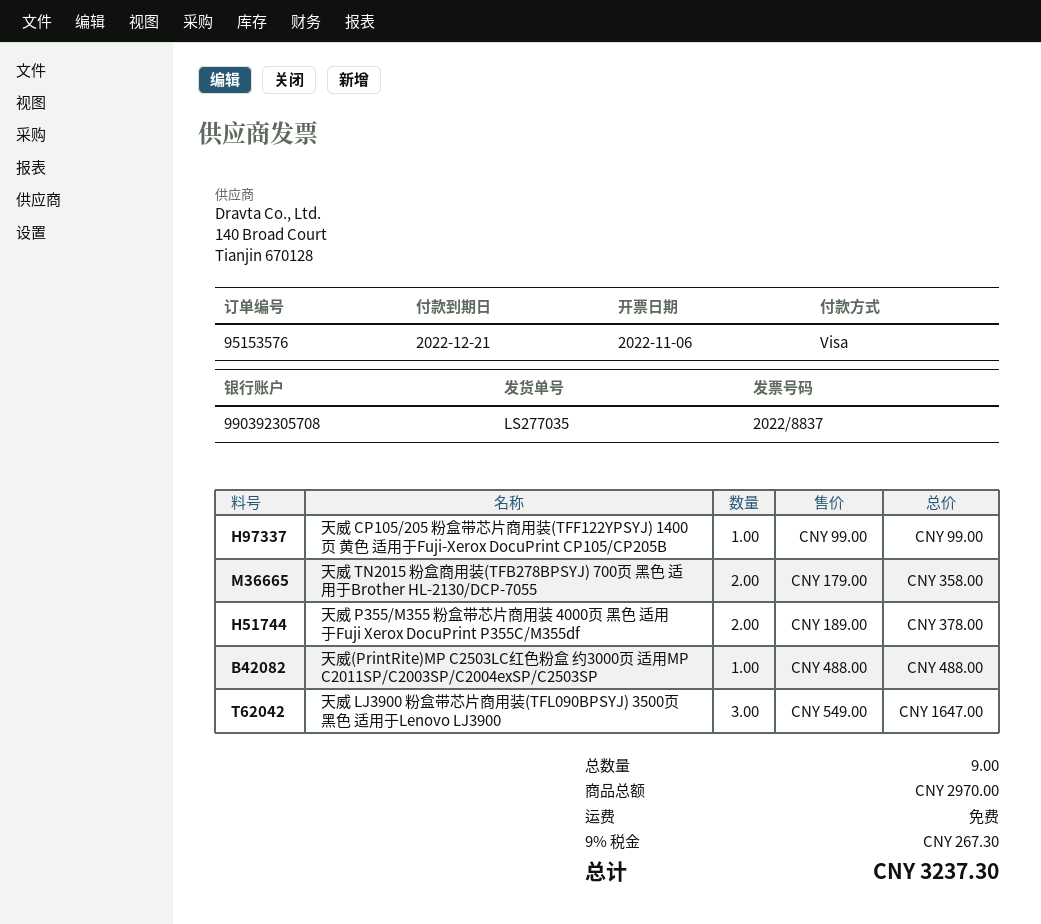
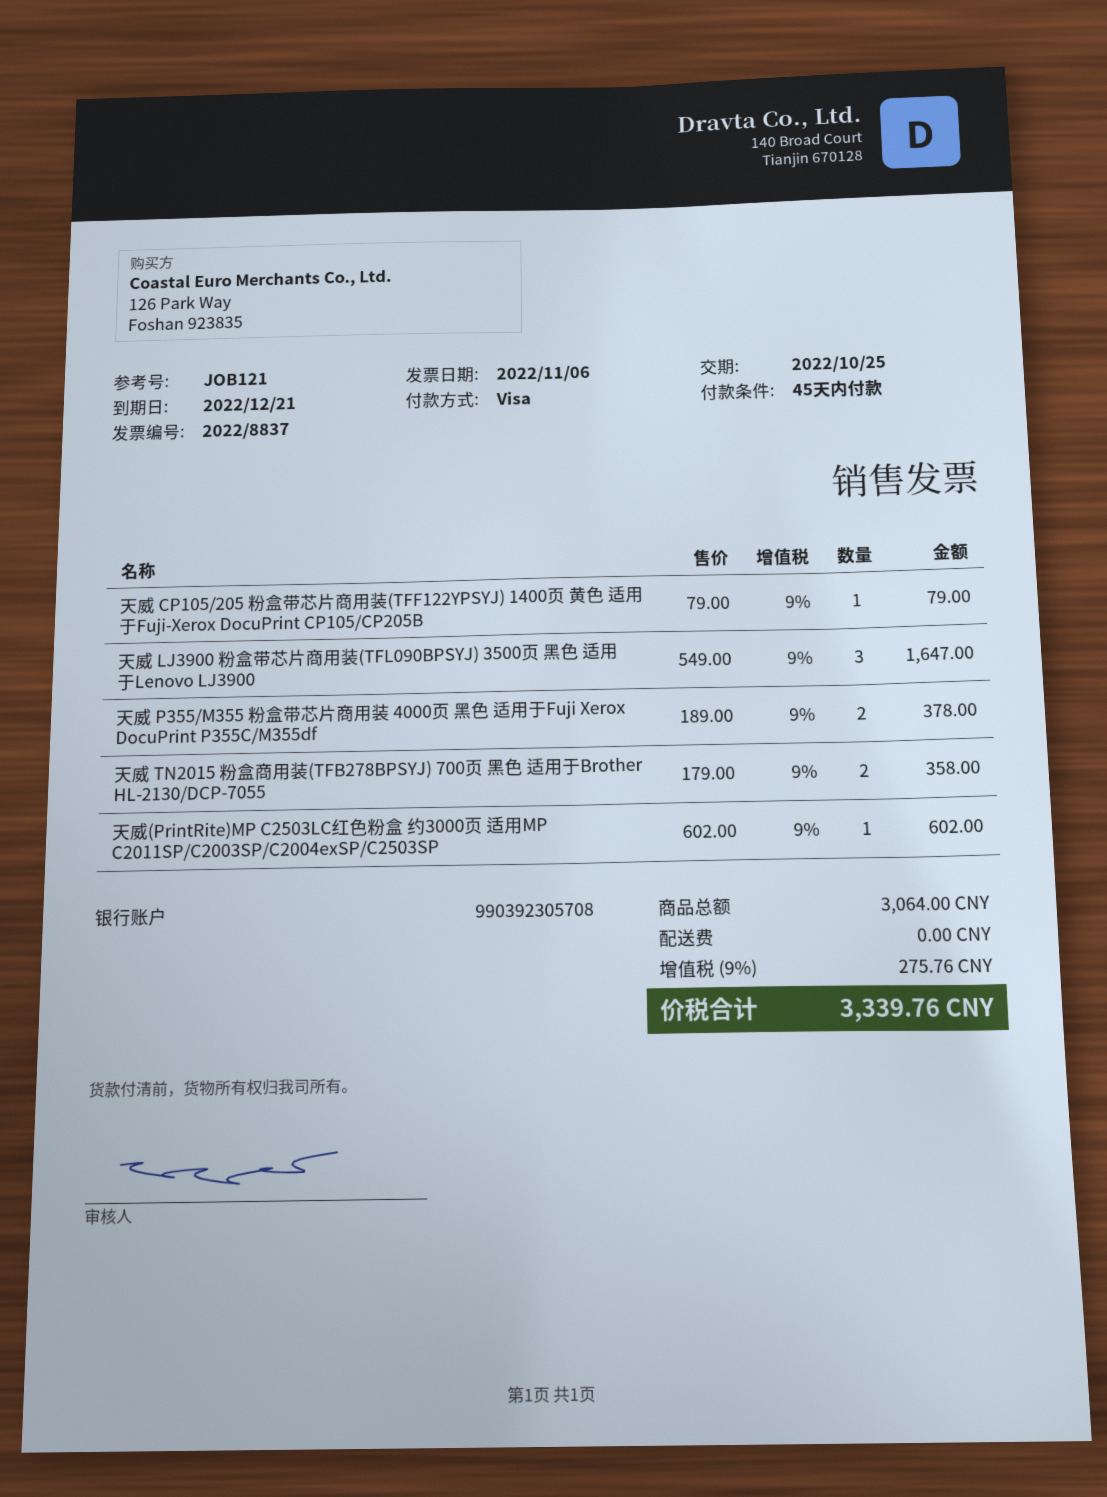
天威 CP105/205 粉盒带芯片商用装(TFF122YPSYJ) 1400页 黄色 适用于Fuji-Xerox DocuPrint CP105/CP205B: 1 x 99.00 = 99.00 -> 1 x 79.00 = 79.00
天威(PrintRite)MP C2503LC红色粉盒 约3000页 适用MP C2011SP/C2003SP/C2004exSP/C2503SP: 1 x 488.00 = 488.00 -> 1 x 602.00 = 602.00
subtotal: 2970.00 -> 3064.00
tax: 9% = 267.30 -> 9% = 275.76
total: 3237.30 -> 3339.76

